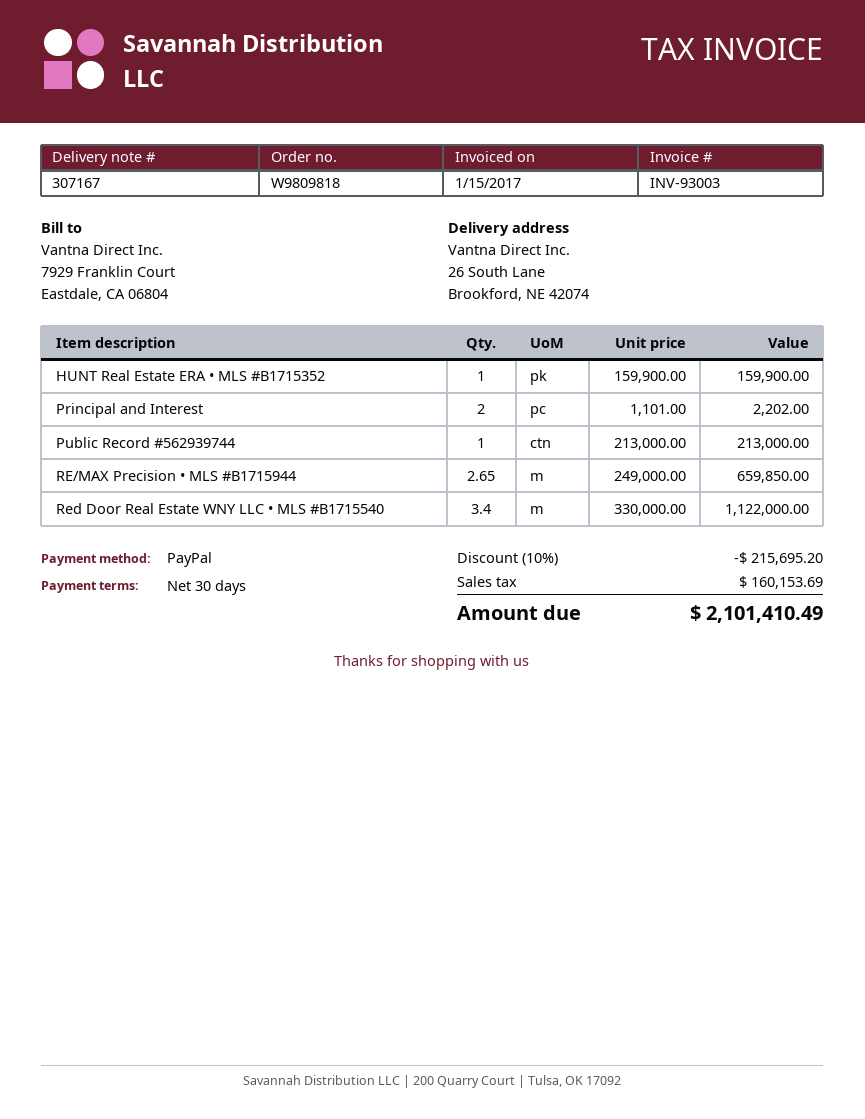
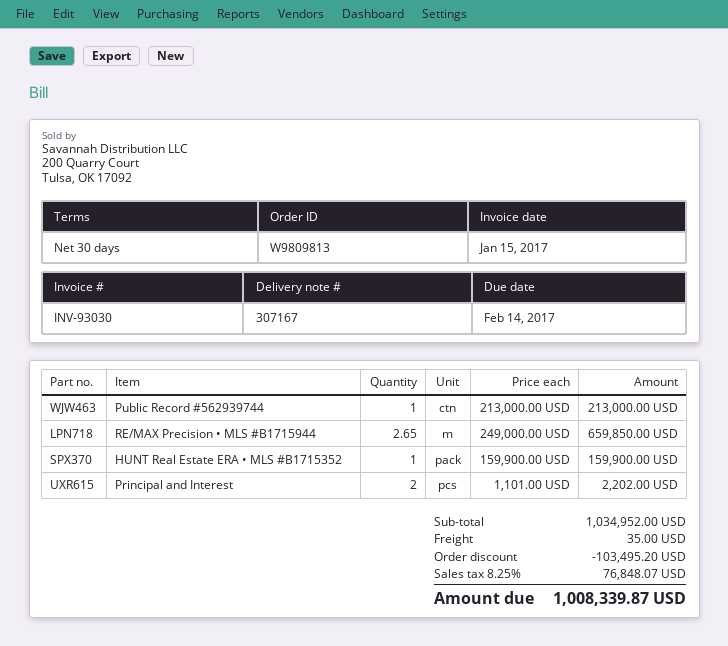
order number: W9809818 -> W9809813
invoice number: INV-93003 -> INV-93030
Red Door Real Estate WNY LLC • MLS #B1715540: 3.4 x 330000.00 = 1122000.00 -> none
discount: 215695.20 -> 103495.20
shipping: none -> 35.00
tax: 160153.69 -> 76848.07
total: 2101410.49 -> 1008339.87

